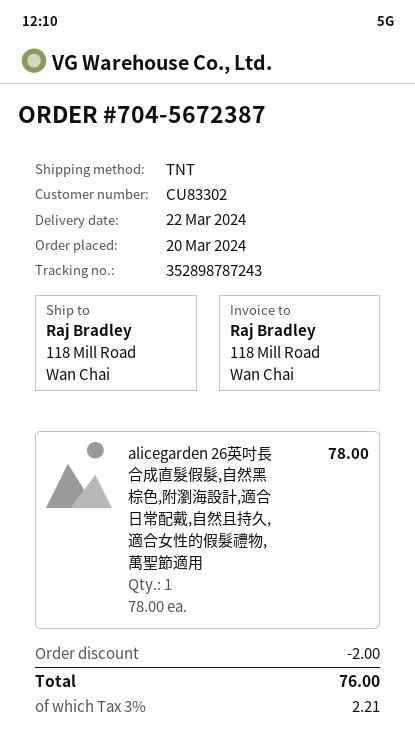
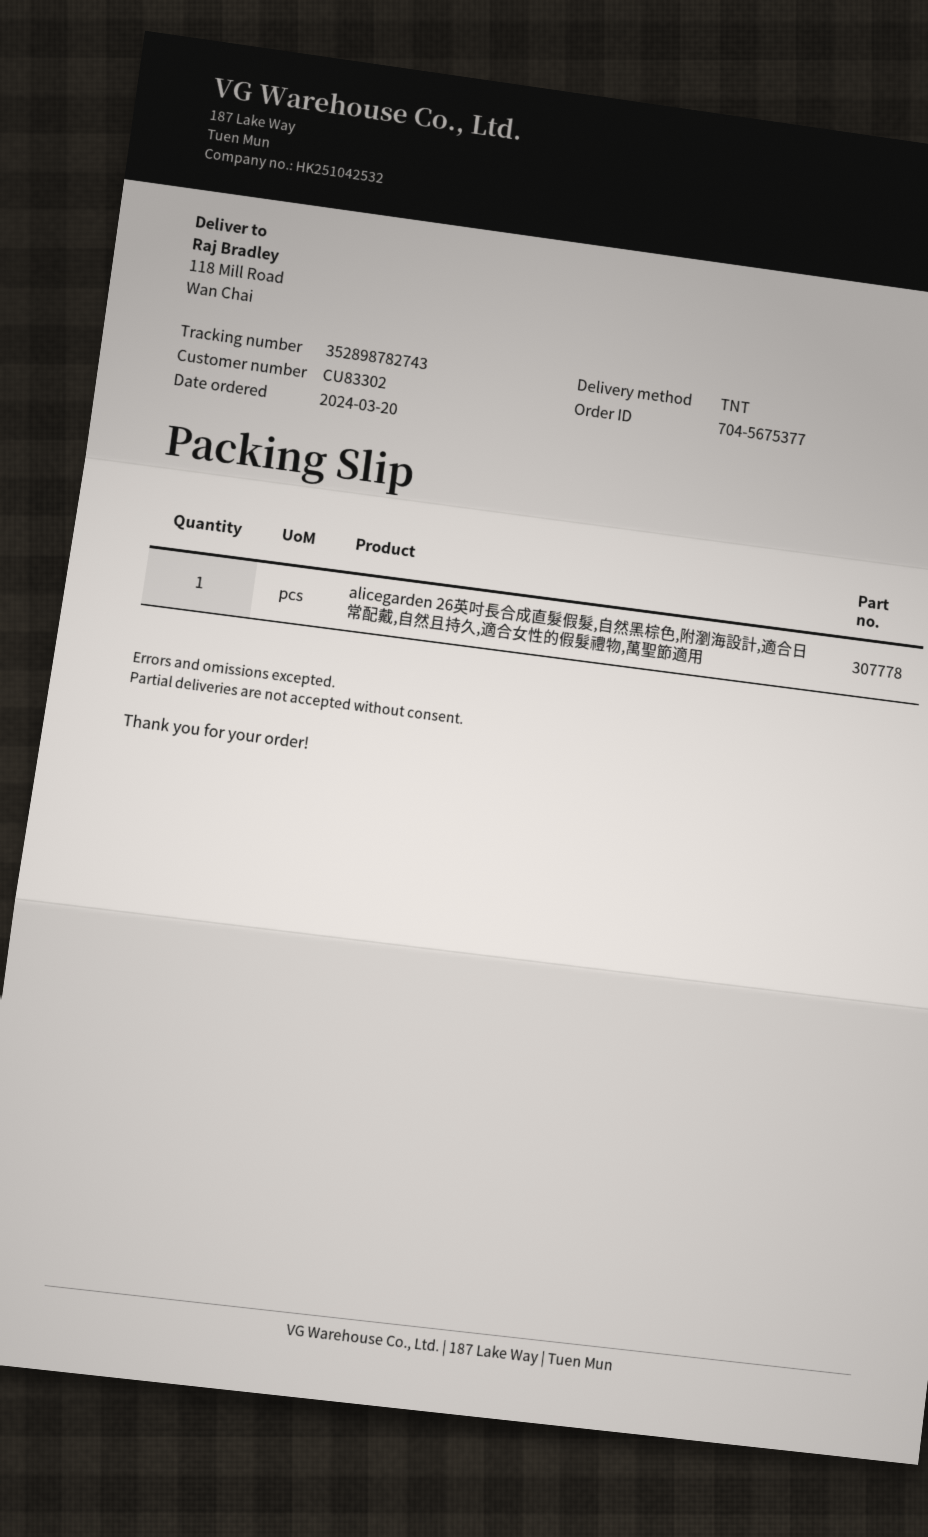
order number: 704-5672387 -> 704-5675377
tracking number: 352898787243 -> 352898782743

